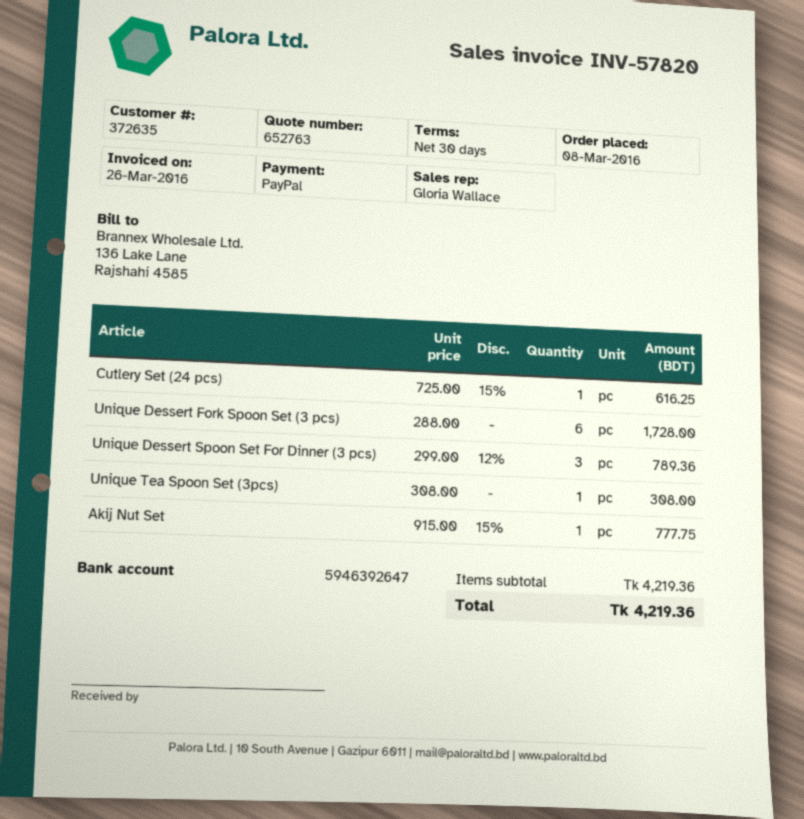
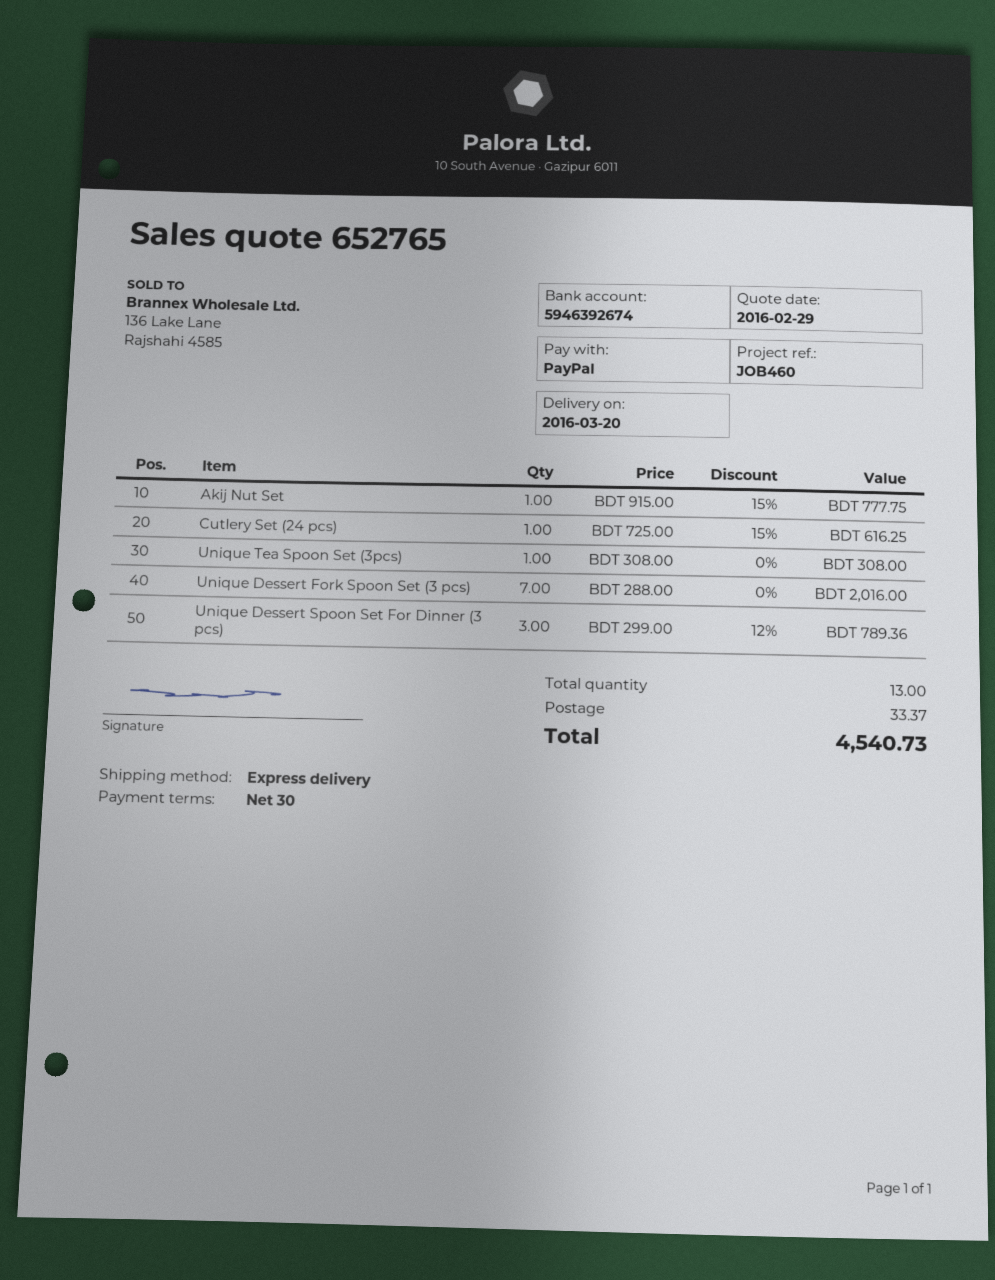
quote number: 652763 -> 652765
bank account: 5946392647 -> 5946392674
Unique Dessert Fork Spoon Set (3 pcs): 6 x 288.00 = 1728.00 -> 7 x 288.00 = 2016.00
shipping: none -> 33.37
total: 4219.36 -> 4540.73

